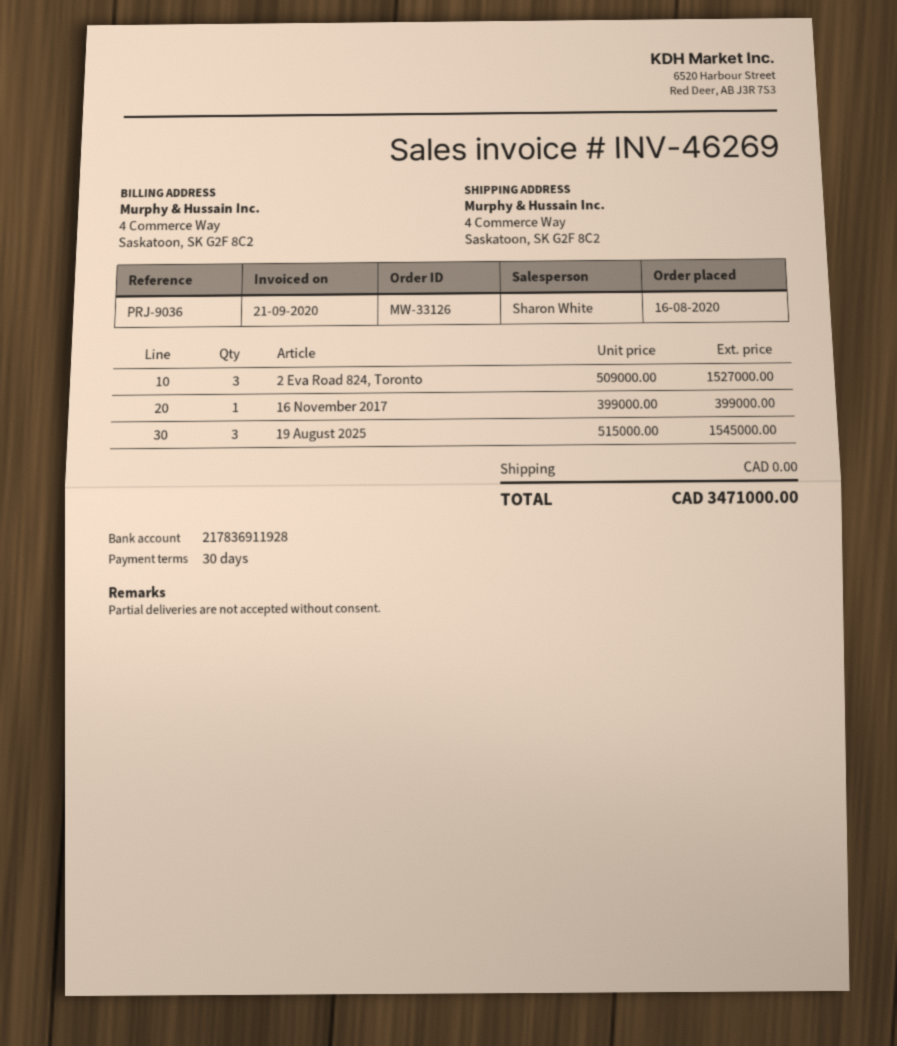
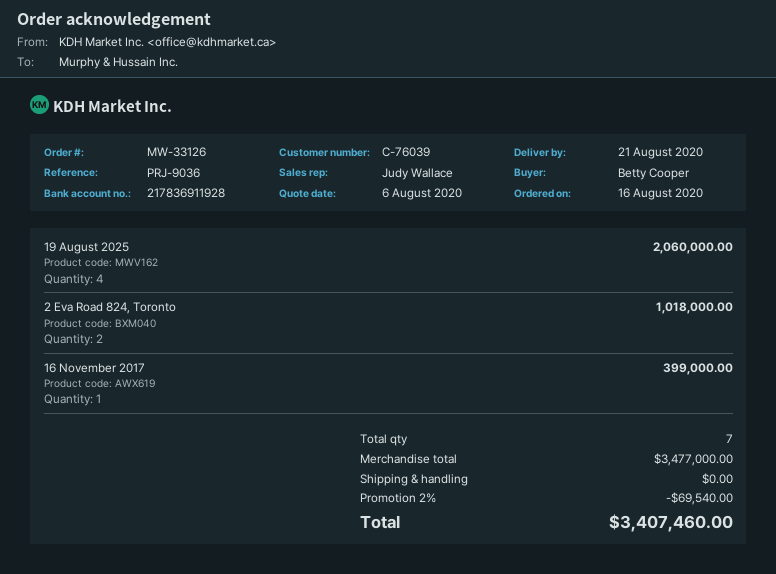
sales rep: Sharon White -> Judy Wallace
2 Eva Road 824, Toronto: 3 for 1527000.00 -> 2 for 1018000.00
19 August 2025: 3 for 1545000.00 -> 4 for 2060000.00
discount: none -> 2% = 69540.00
total: 3471000.00 -> 3407460.00

